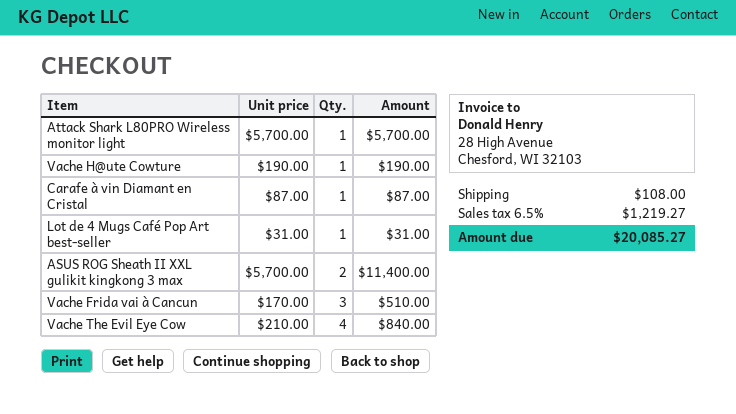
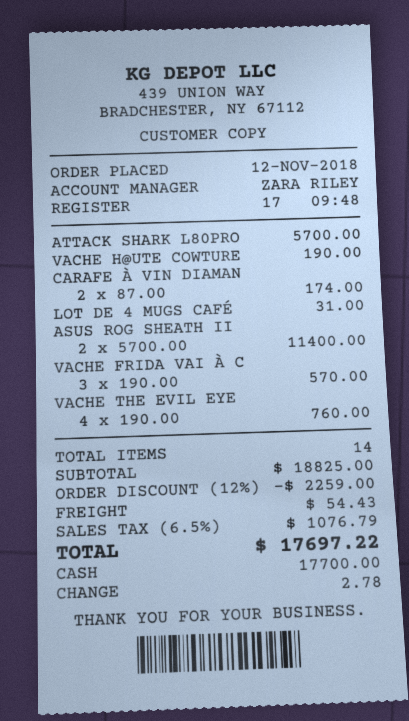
Carafe à vin Diamant en Cristal: 1 x 87.00 = 87.00 -> 2 x 87.00 = 174.00
Vache Frida vai à Cancun: 3 x 170.00 = 510.00 -> 3 x 190.00 = 570.00
Vache The Evil Eye Cow: 4 x 210.00 = 840.00 -> 4 x 190.00 = 760.00
discount: none -> 12% = 2259.00
shipping: 108.00 -> 54.43
tax: 6.5% = 1219.27 -> 6.5% = 1076.79
total: 20085.27 -> 17697.22

